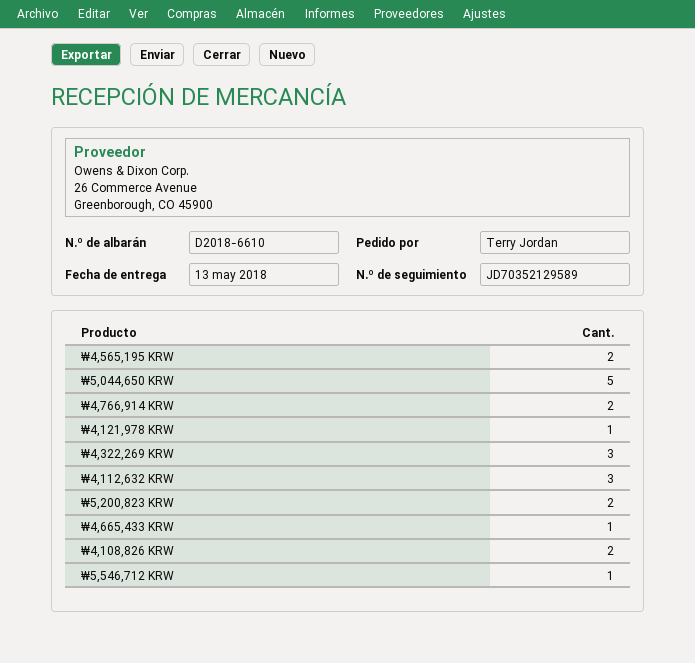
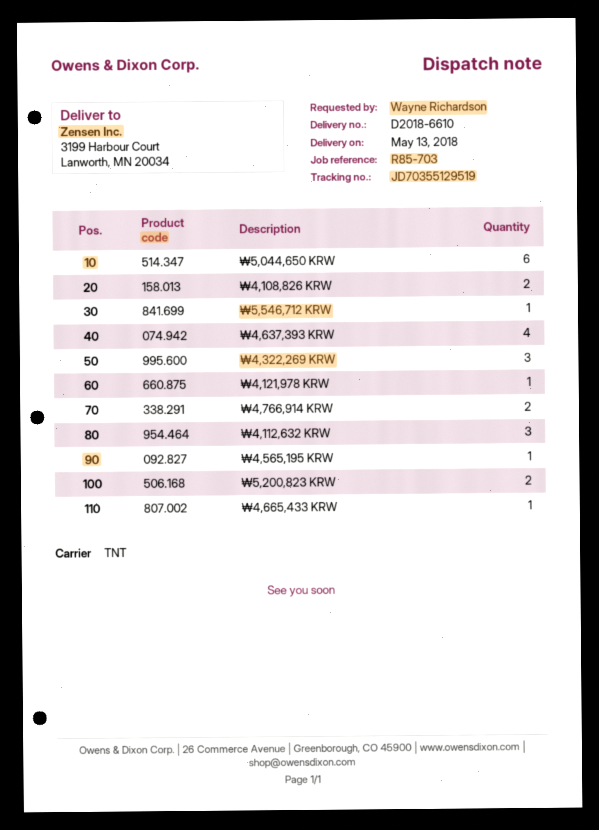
ordered by: Terry Jordan -> Wayne Richardson
tracking number: JD70352129589 -> JD70355129519
₩4,565,195 KRW: 2 -> 1
₩5,044,650 KRW: 5 -> 6
₩4,637,393 KRW: none -> 4

